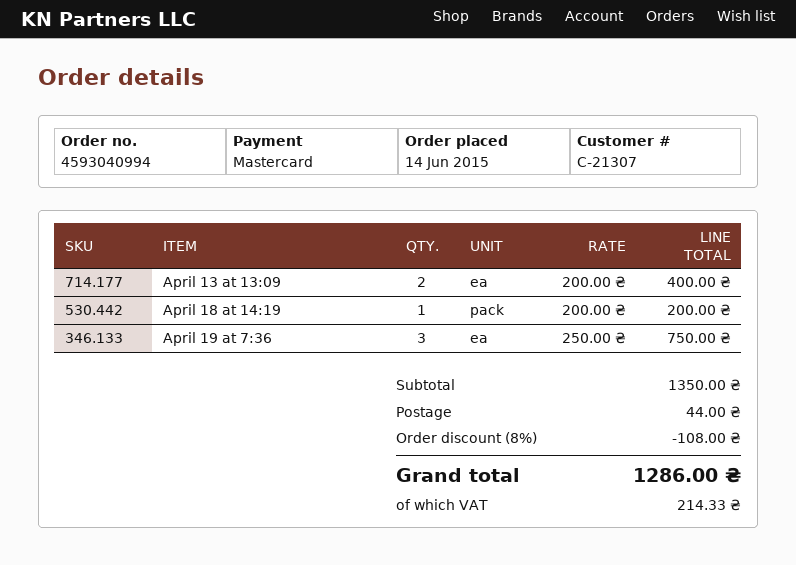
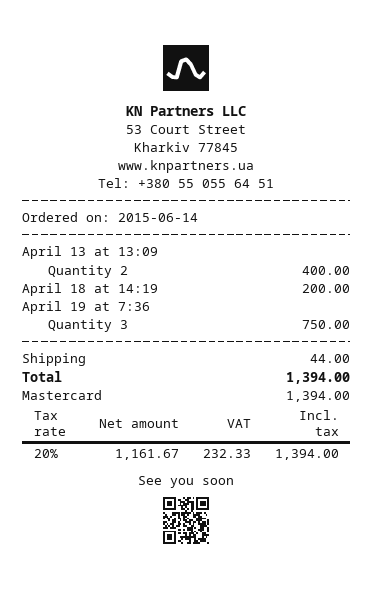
discount: 8% = 108.00 -> none
tax: 214.33 -> 232.33
total: 1286.00 -> 1394.00

